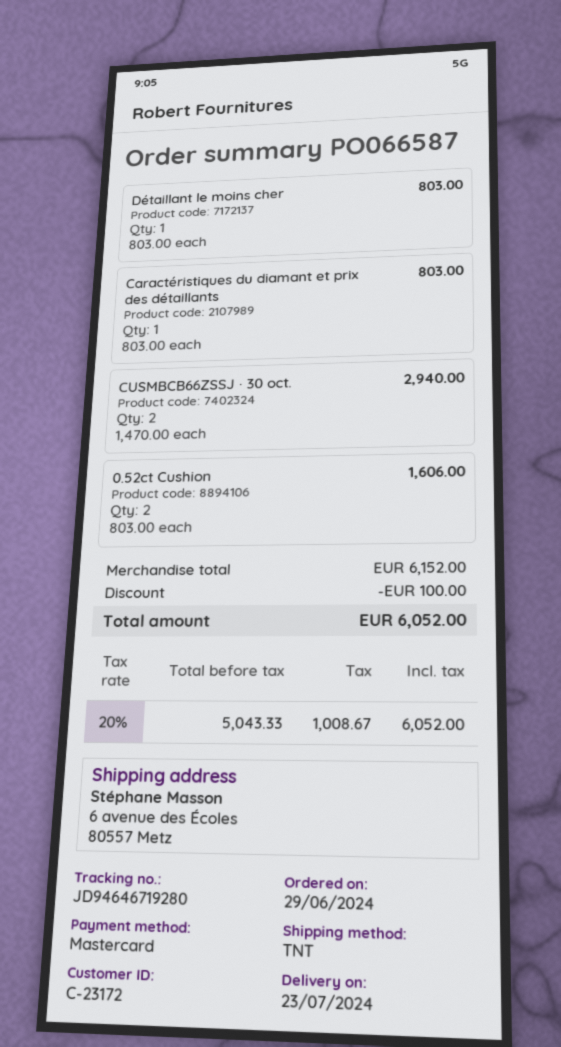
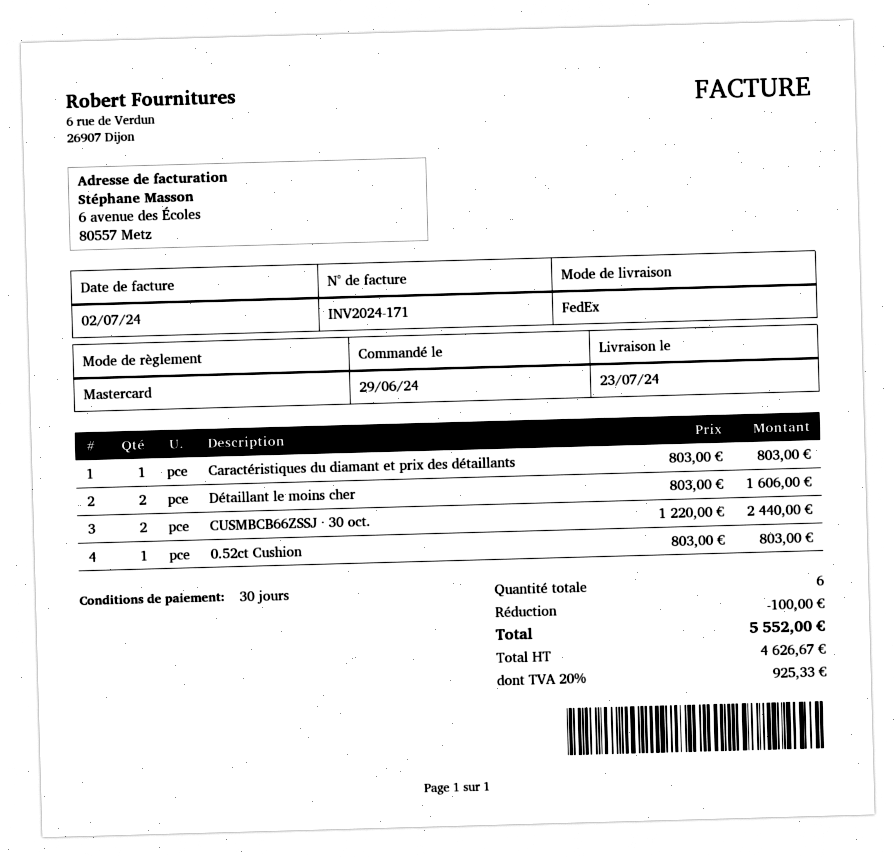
shipping method: TNT -> FedEx
Détaillant le moins cher: 1 x 803.00 = 803.00 -> 2 x 803.00 = 1606.00
CUSMBCB66ZSSJ · 30 oct.: 2 x 1470.00 = 2940.00 -> 2 x 1220.00 = 2440.00
0.52ct Cushion: 2 x 803.00 = 1606.00 -> 1 x 803.00 = 803.00
net: 5043.33 -> 4626.67
tax: 20% = 1008.67 -> 20% = 925.33
total: 6052.00 -> 5552.00

